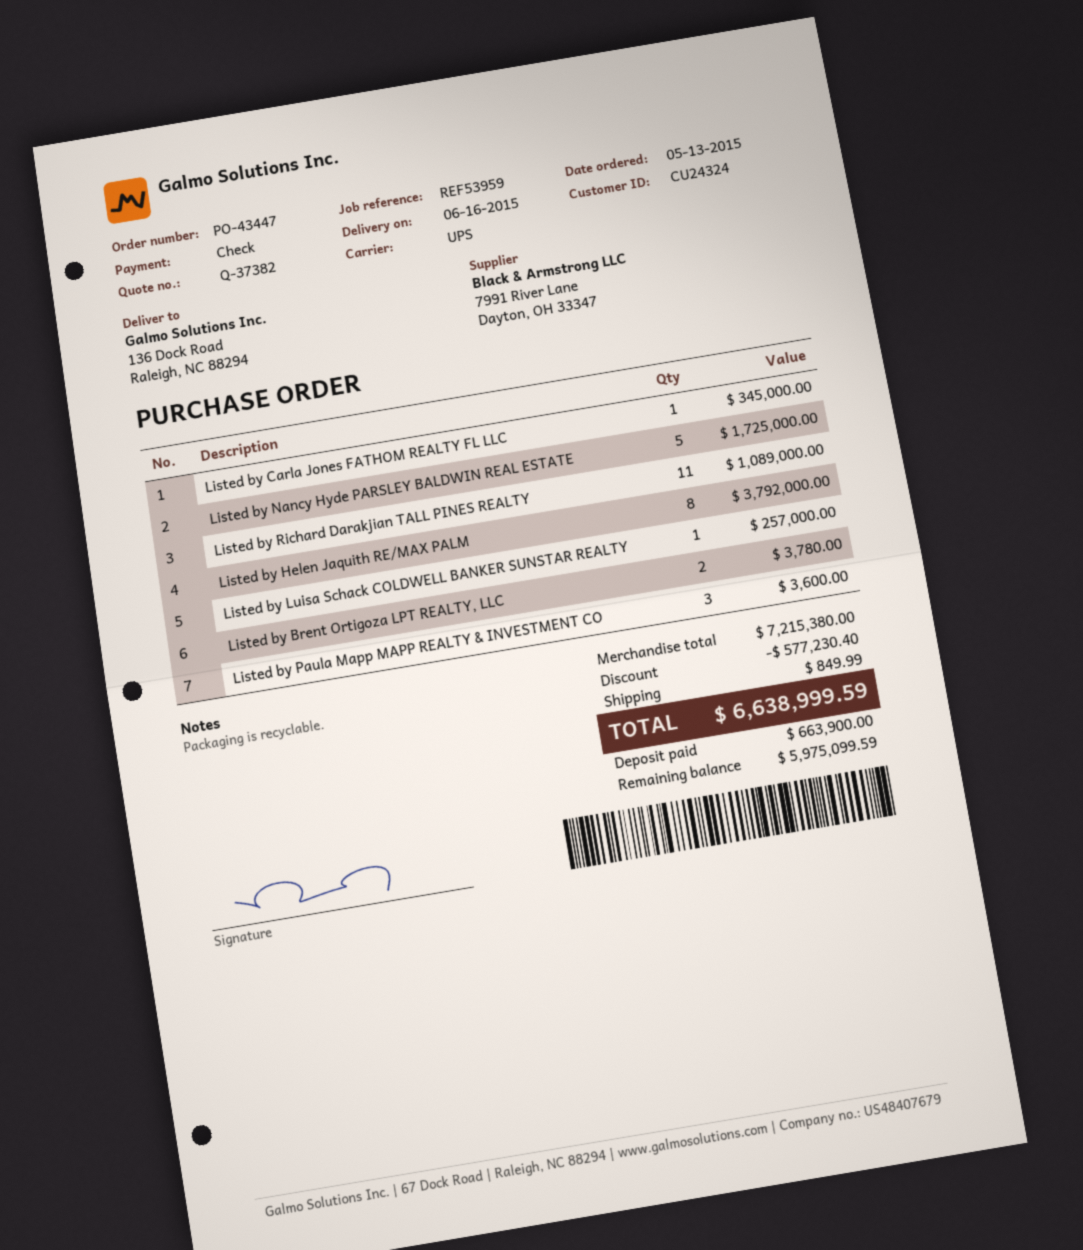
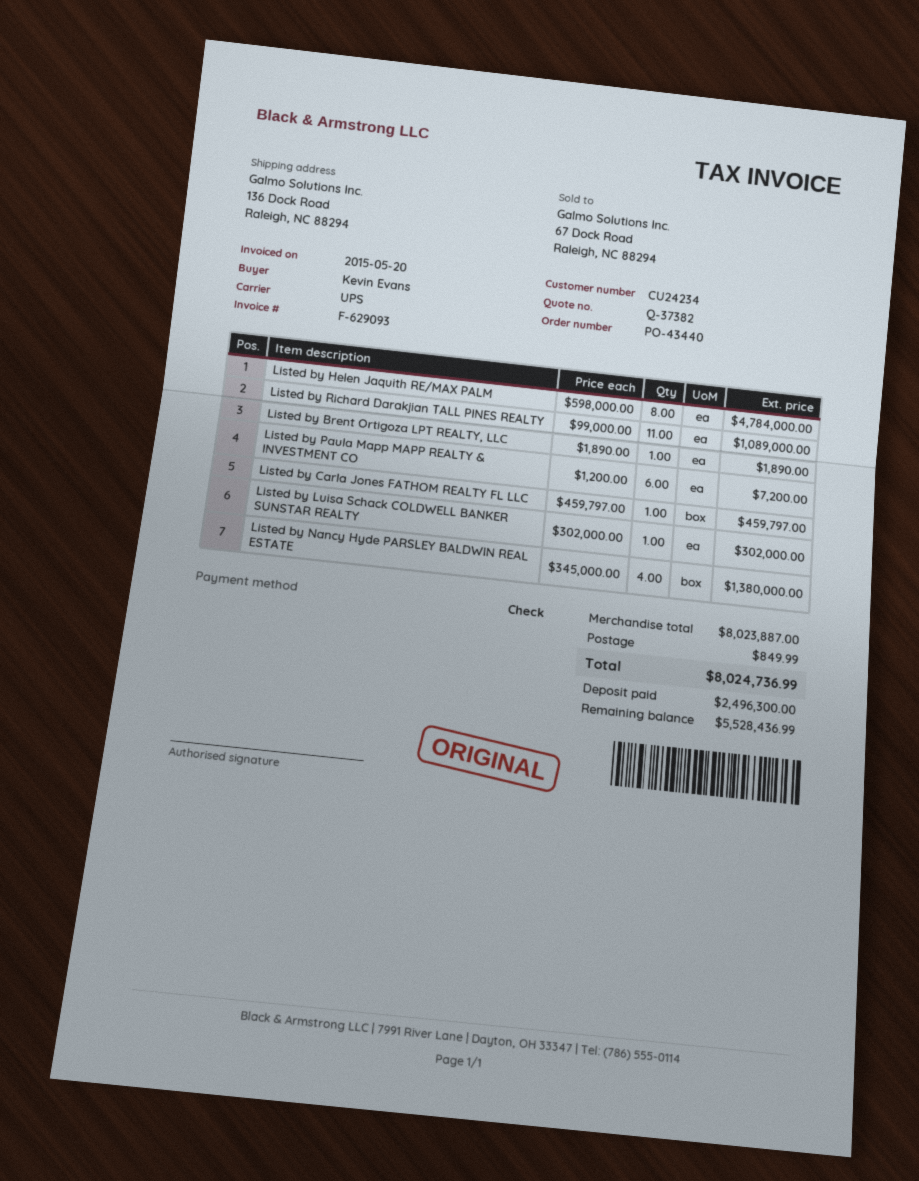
order number: PO-43447 -> PO-43440
customer number: CU24324 -> CU24234
Listed by Carla Jones FATHOM REALTY FL LLC: 1 for 345000.00 -> 1 for 459797.00
Listed by Nancy Hyde PARSLEY BALDWIN REAL ESTATE: 5 for 1725000.00 -> 4 for 1380000.00
Listed by Helen Jaquith RE/MAX PALM: 8 for 3792000.00 -> 8 for 4784000.00
Listed by Luisa Schack COLDWELL BANKER SUNSTAR REALTY: 1 for 257000.00 -> 1 for 302000.00
Listed by Brent Ortigoza LPT REALTY, LLC: 2 for 3780.00 -> 1 for 1890.00
Listed by Paula Mapp MAPP REALTY & INVESTMENT CO: 3 for 3600.00 -> 6 for 7200.00
subtotal: 7215380.00 -> 8023887.00
discount: 577230.40 -> none
total: 6638999.59 -> 8024736.99
deposit: 663900.00 -> 2496300.00
balance: 5975099.59 -> 5528436.99

